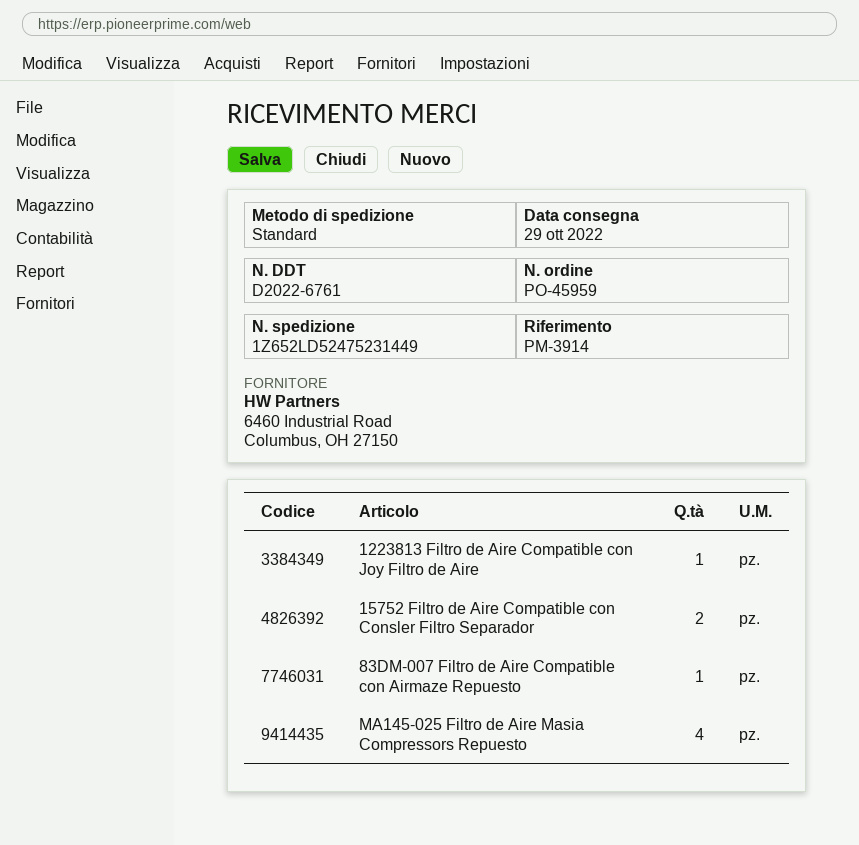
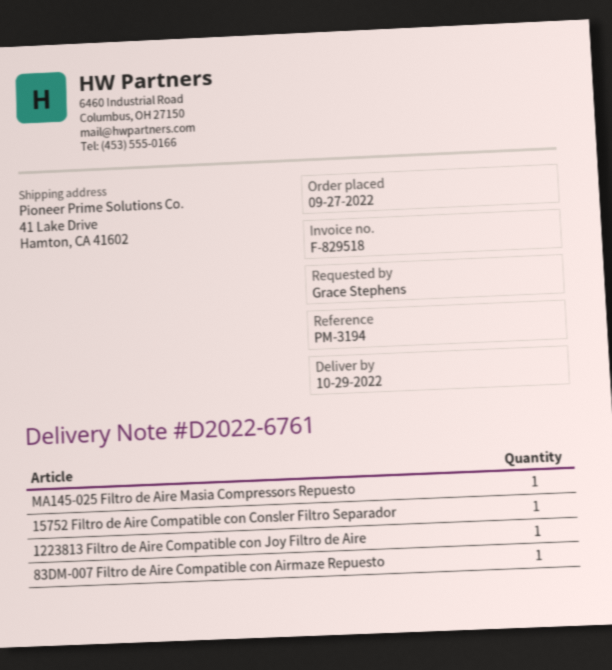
reference: PM-3914 -> PM-3194
15752 Filtro de Aire Compatible con Consler Filtro Separador: 2 -> 1
MA145-025 Filtro de Aire Masia Compressors Repuesto: 4 -> 1

